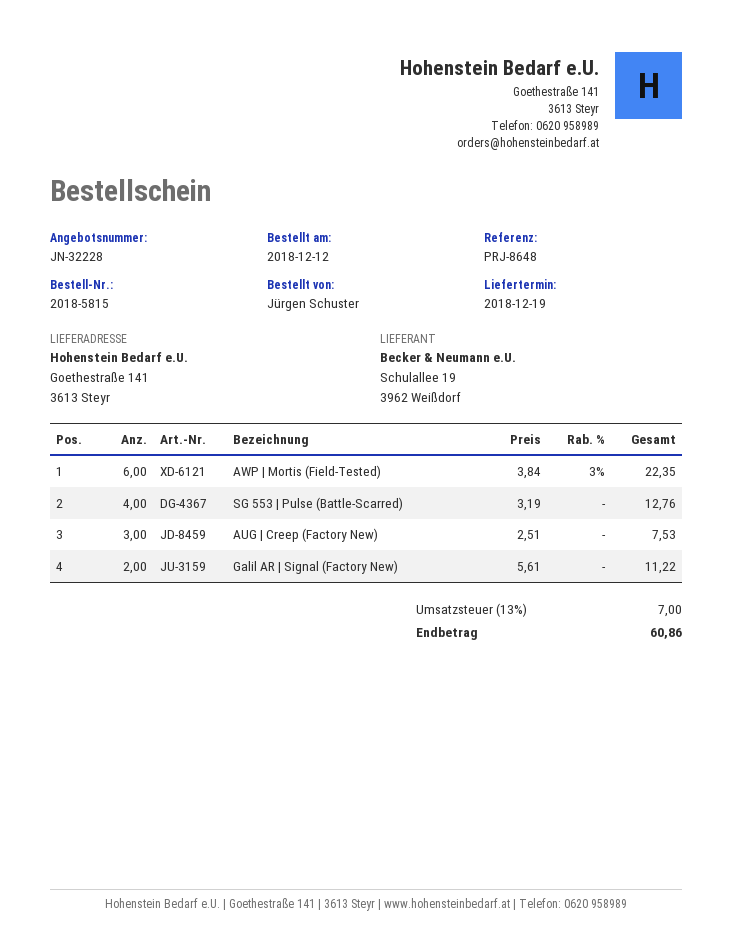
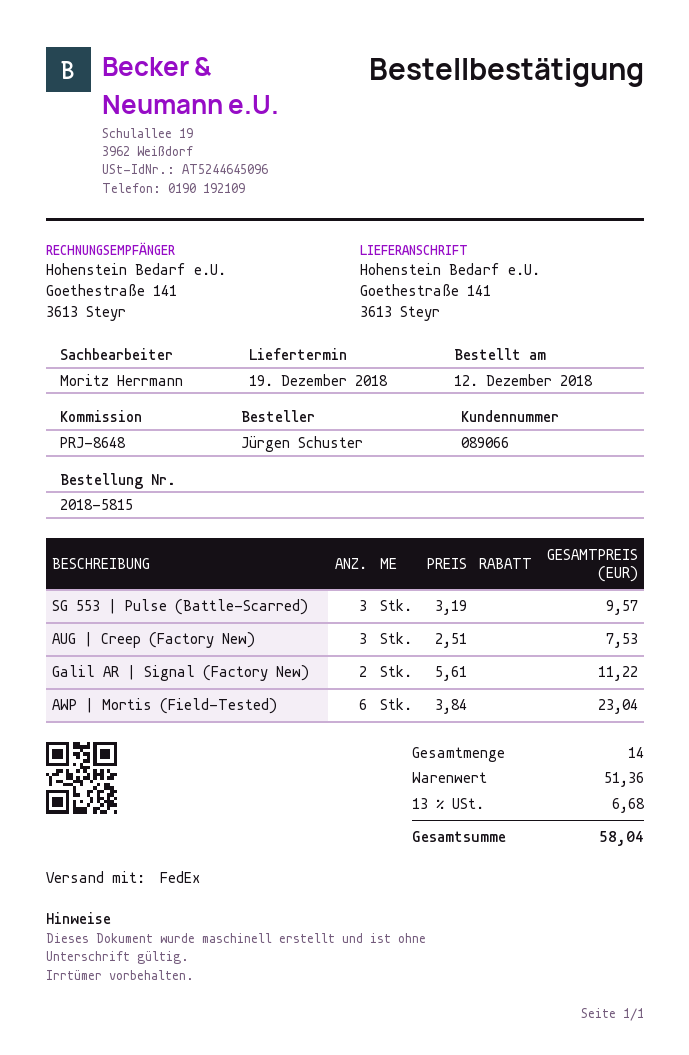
AWP | Mortis (Field-Tested): 6 x 3.84 - 3% = 22.35 -> 6 x 3.84 = 23.04
SG 553 | Pulse (Battle-Scarred): 4 x 3.19 = 12.76 -> 3 x 3.19 = 9.57
tax: 13% = 7.00 -> 13% = 6.68
total: 60.86 -> 58.04

